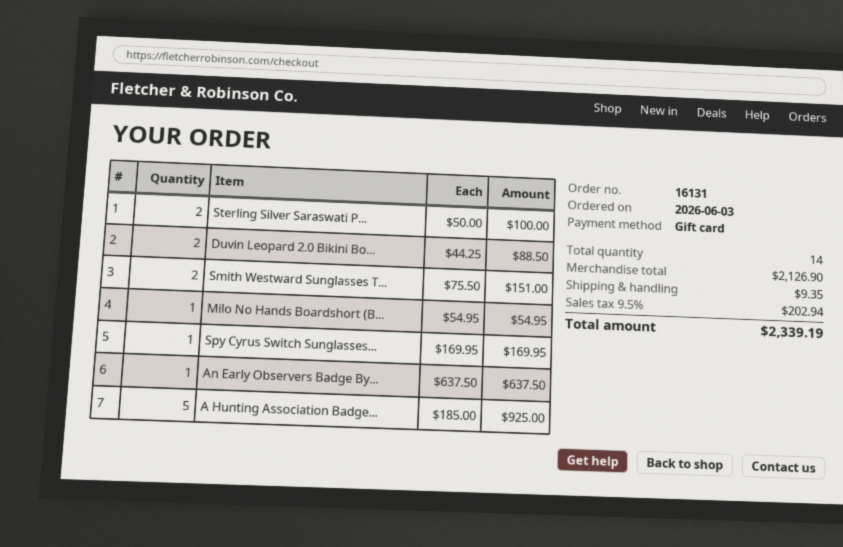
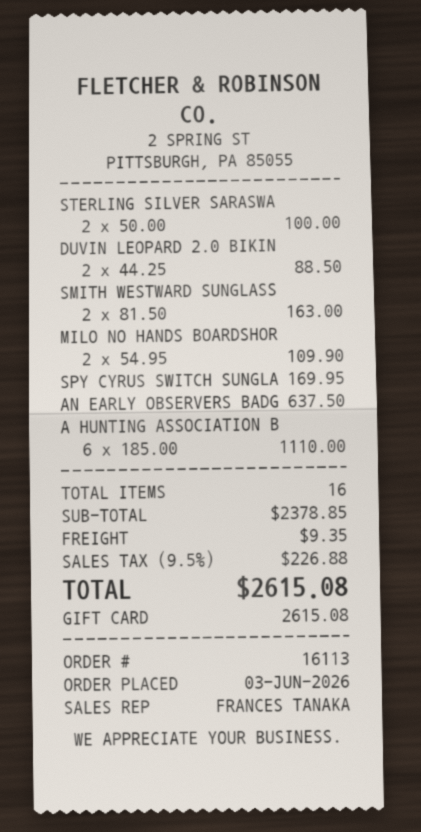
order number: 16131 -> 16113
Smith Westward Sunglasses T...: 2 x 75.50 = 151.00 -> 2 x 81.50 = 163.00
Milo No Hands Boardshort (B...: 1 x 54.95 = 54.95 -> 2 x 54.95 = 109.90
A Hunting Association Badge...: 5 x 185.00 = 925.00 -> 6 x 185.00 = 1110.00
total quantity: 14 -> 16
subtotal: 2126.90 -> 2378.85
tax: 9.5% = 202.94 -> 9.5% = 226.88
total: 2339.19 -> 2615.08

